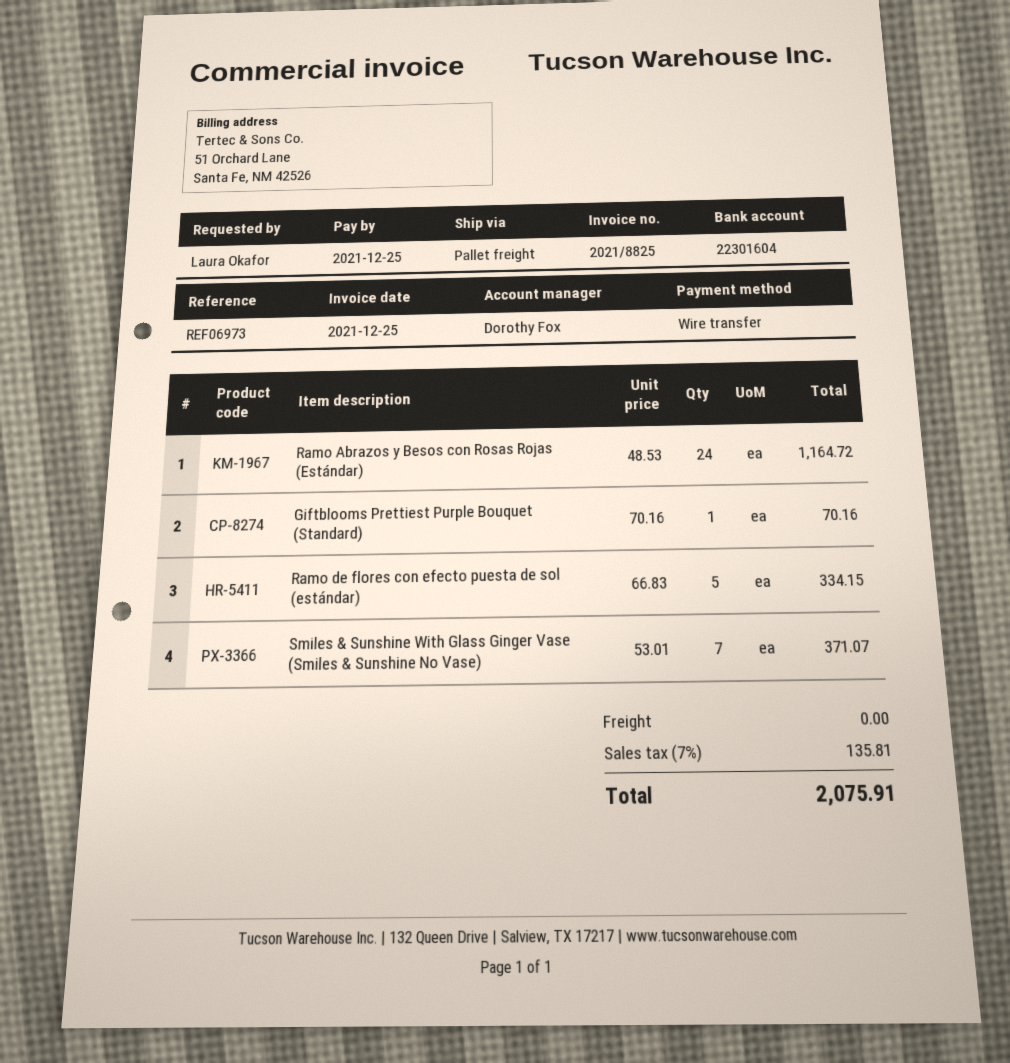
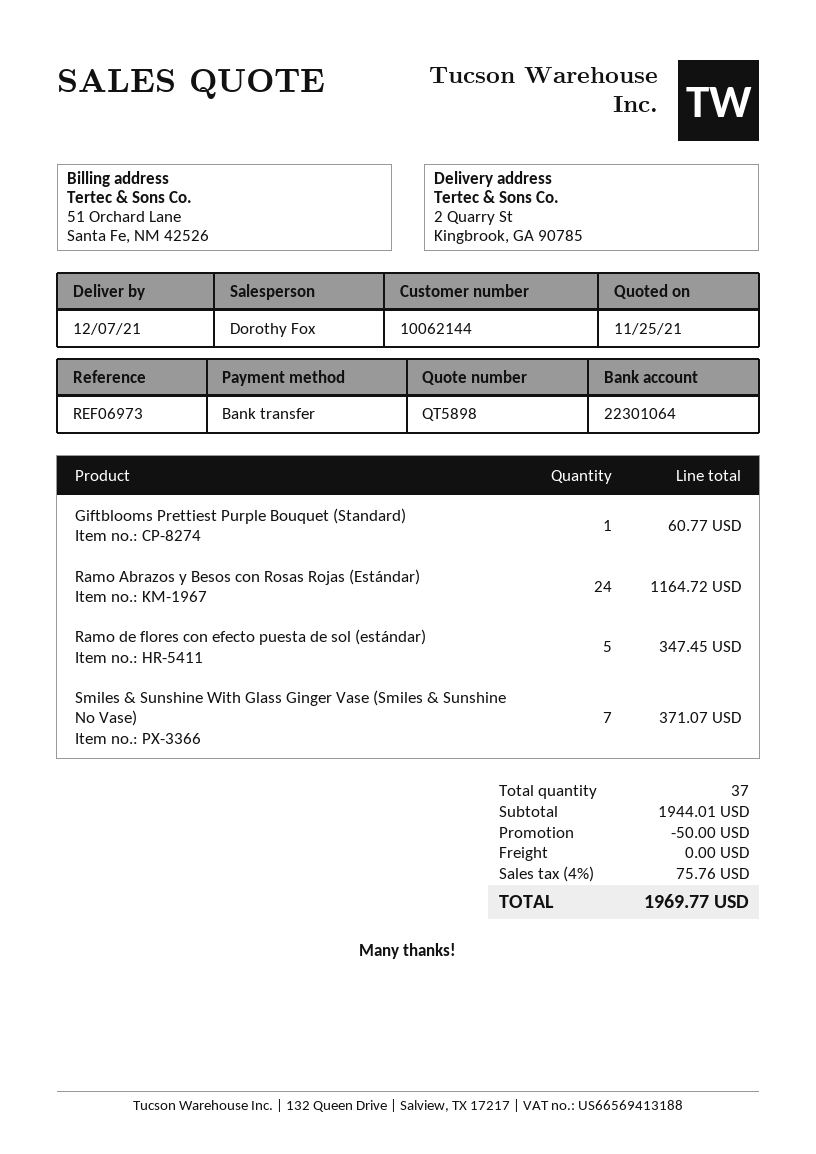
bank account: 22301604 -> 22301064
Giftblooms Prettiest Purple Bouquet (Standard): 1 for 70.16 -> 1 for 60.77
Ramo de flores con efecto puesta de sol (estándar): 5 for 334.15 -> 5 for 347.45
discount: none -> 50.00
tax: 7% = 135.81 -> 4% = 75.76
total: 2075.91 -> 1969.77

